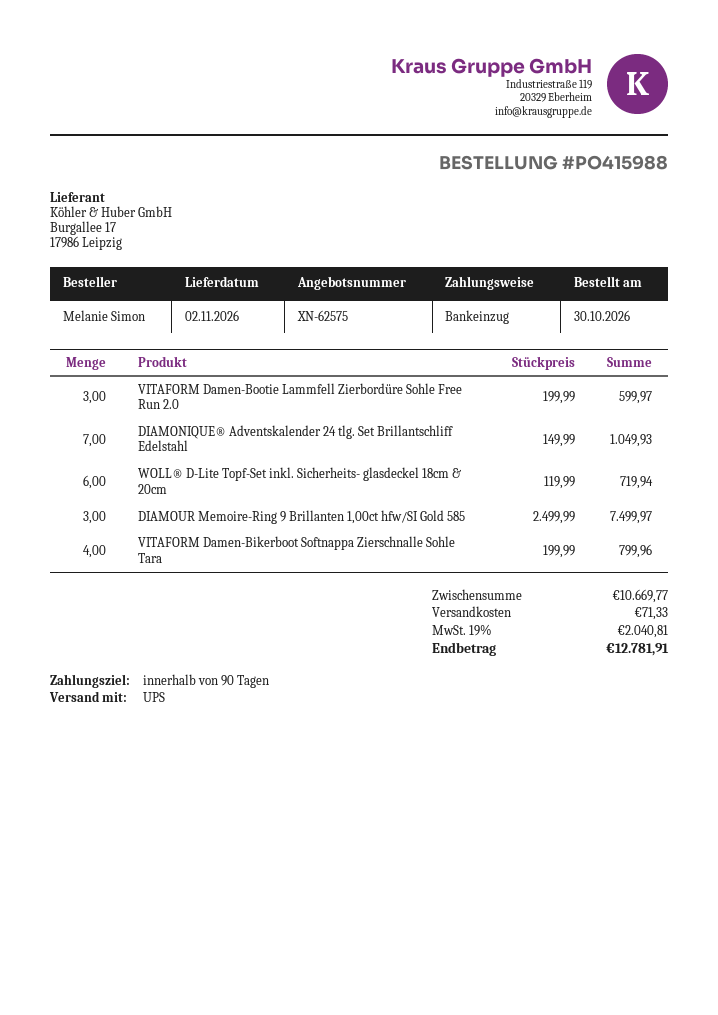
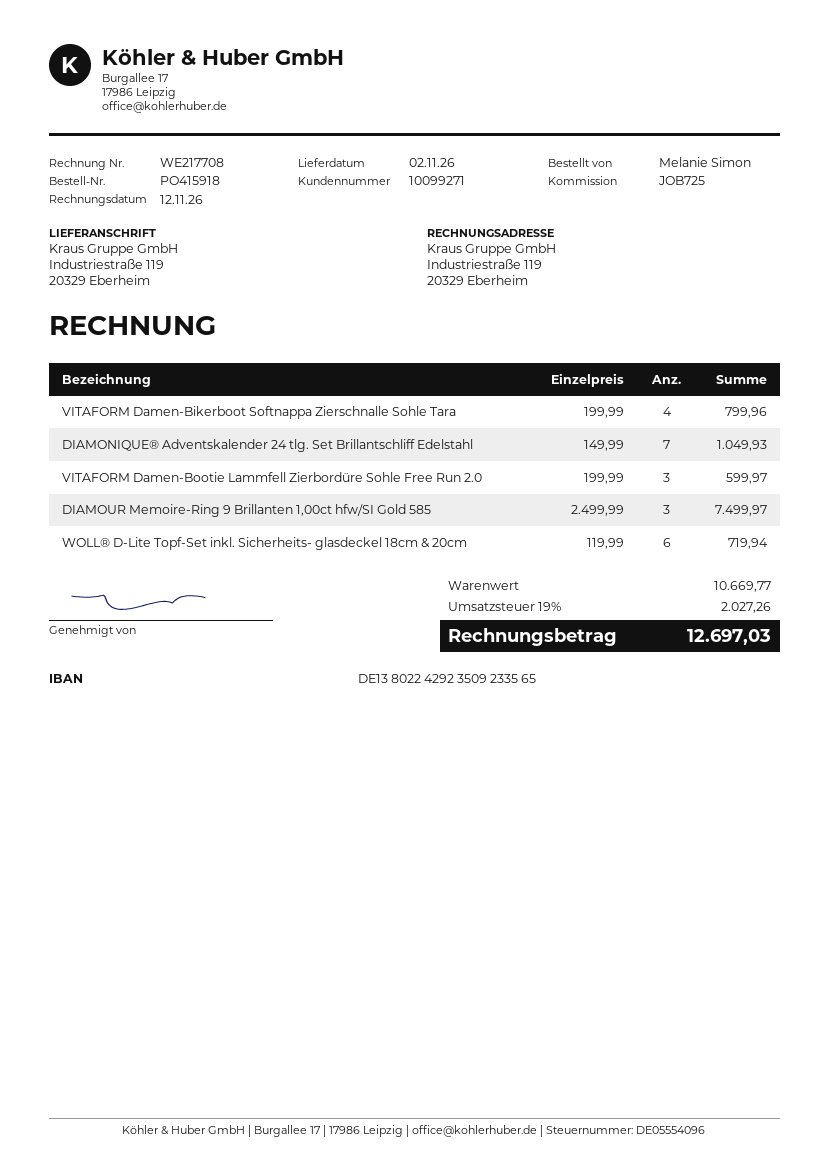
order number: PO415988 -> PO415918
shipping: 71.33 -> none
tax: 19% = 2040.81 -> 19% = 2027.26
total: 12781.91 -> 12697.03

